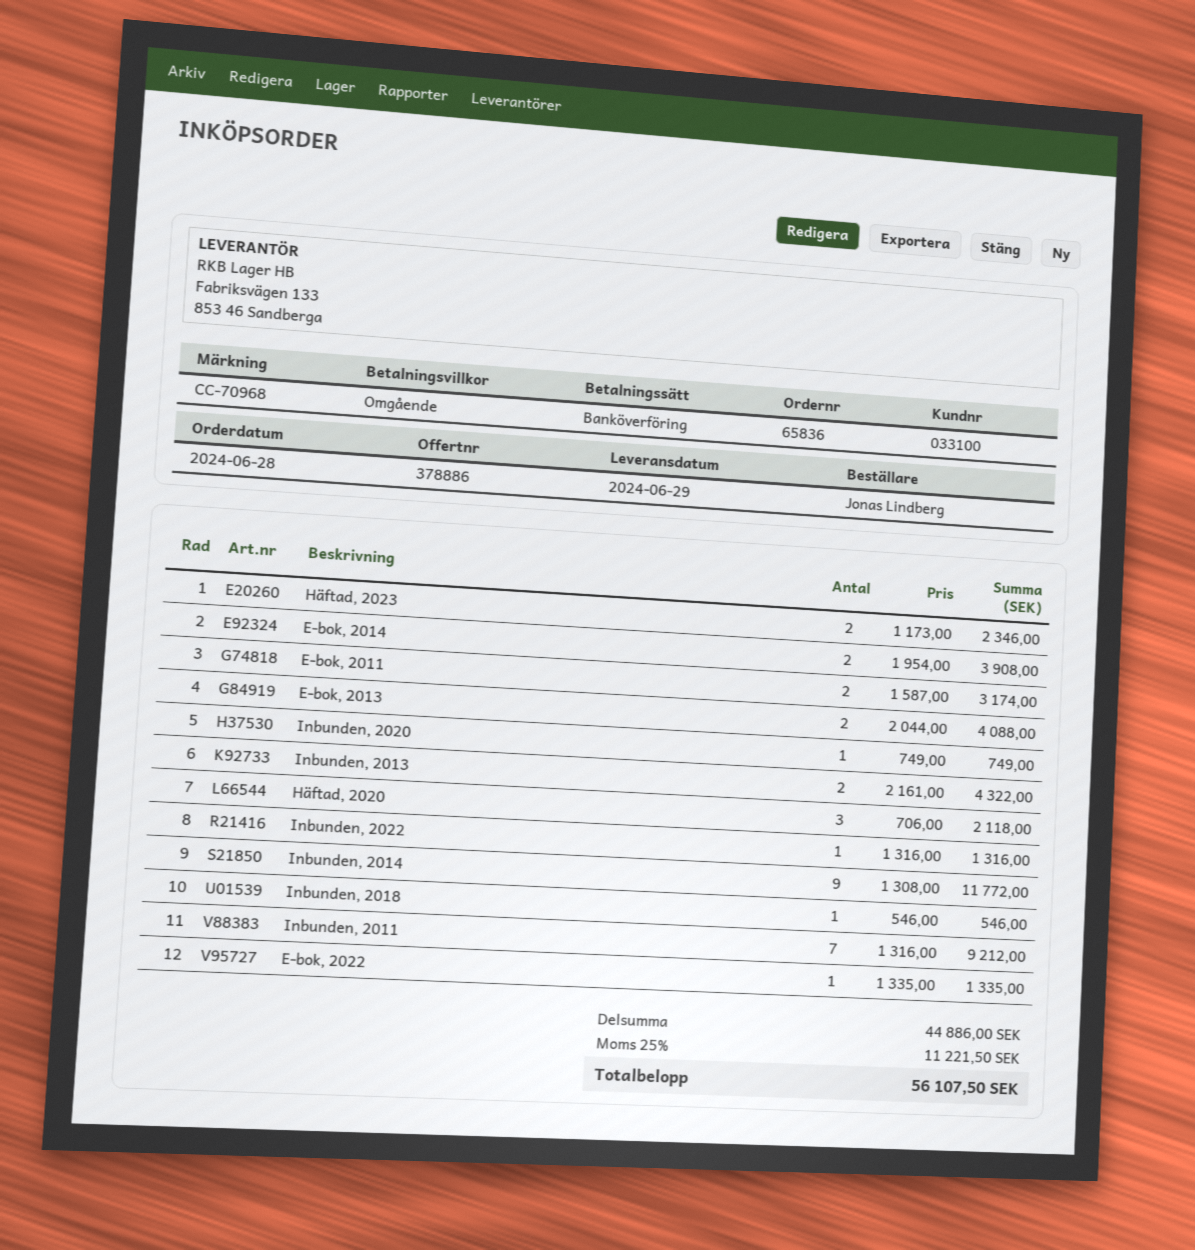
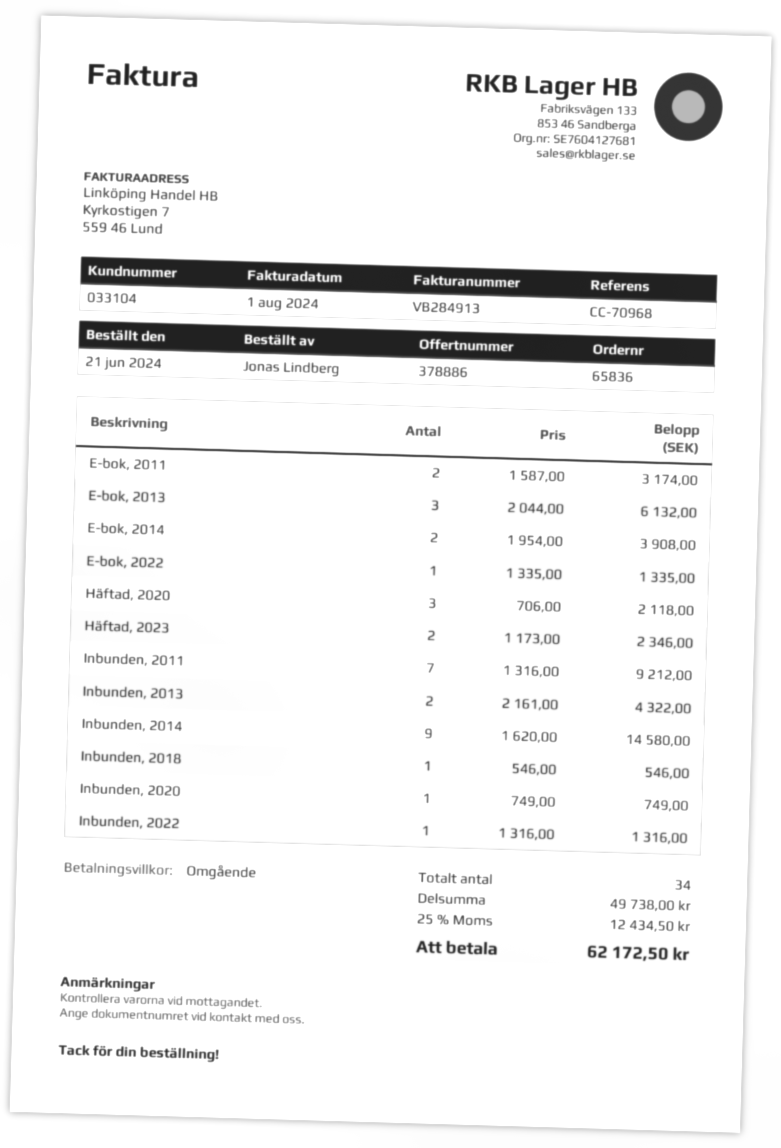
order date: 2024-06-28 -> 2024-06-21
customer number: 033100 -> 033104
E-bok, 2013: 2 x 2044.00 = 4088.00 -> 3 x 2044.00 = 6132.00
Inbunden, 2014: 9 x 1308.00 = 11772.00 -> 9 x 1620.00 = 14580.00
subtotal: 44886.00 -> 49738.00
tax: 25% = 11221.50 -> 25% = 12434.50
total: 56107.50 -> 62172.50

